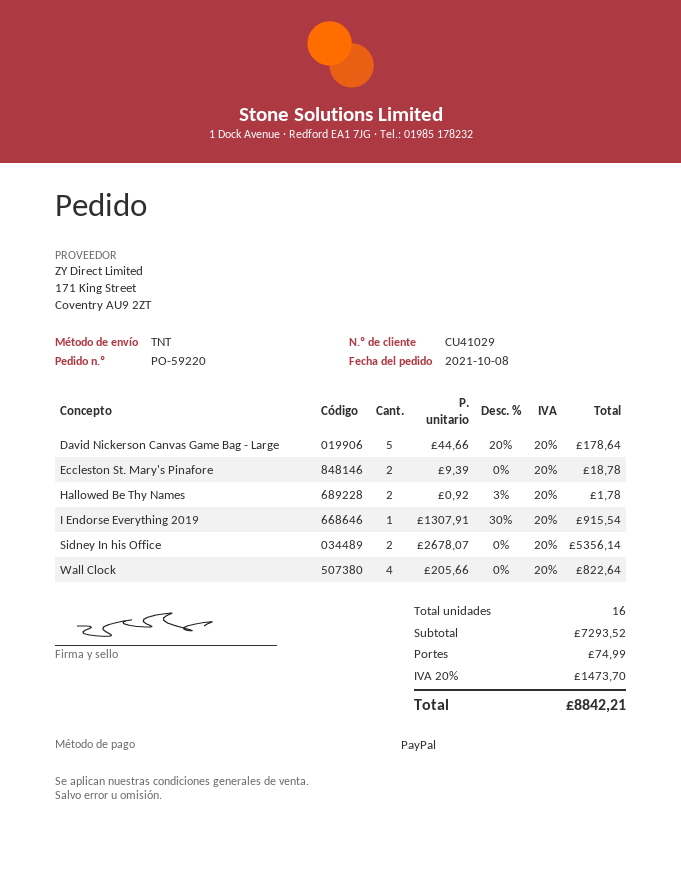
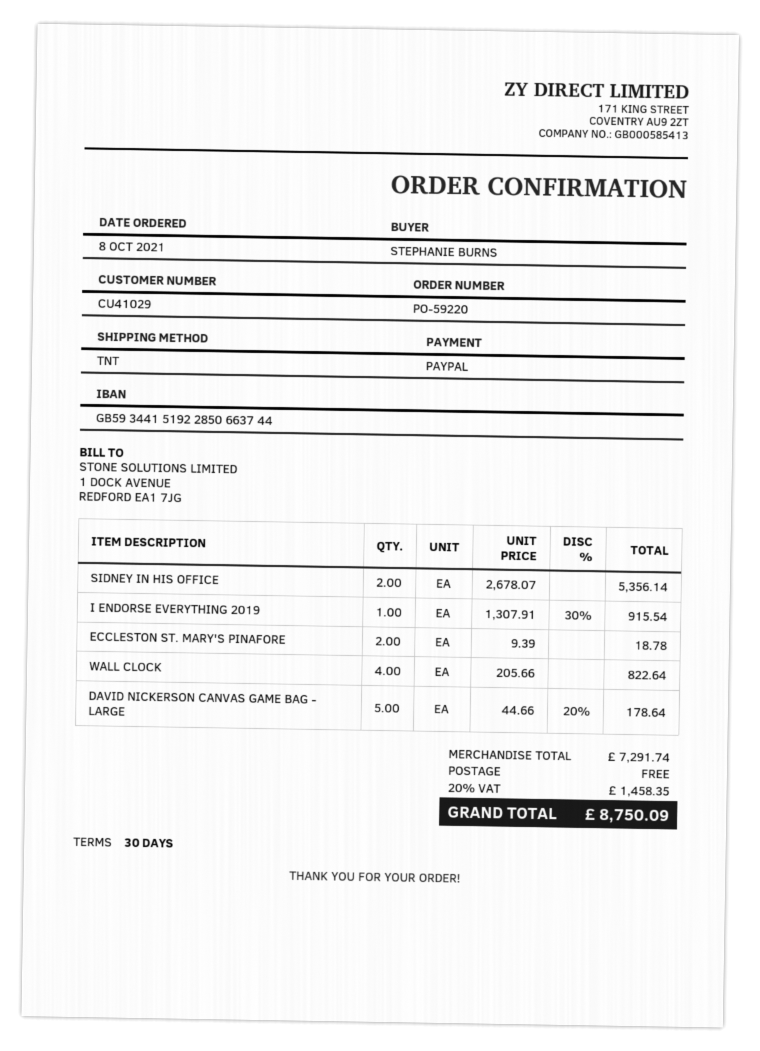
Hallowed Be Thy Names: 2 x 0.92 - 3% = 1.78 -> none
subtotal: 7293.52 -> 7291.74
shipping: 74.99 -> 0.00
tax: 20% = 1473.70 -> 20% = 1458.35
total: 8842.21 -> 8750.09

